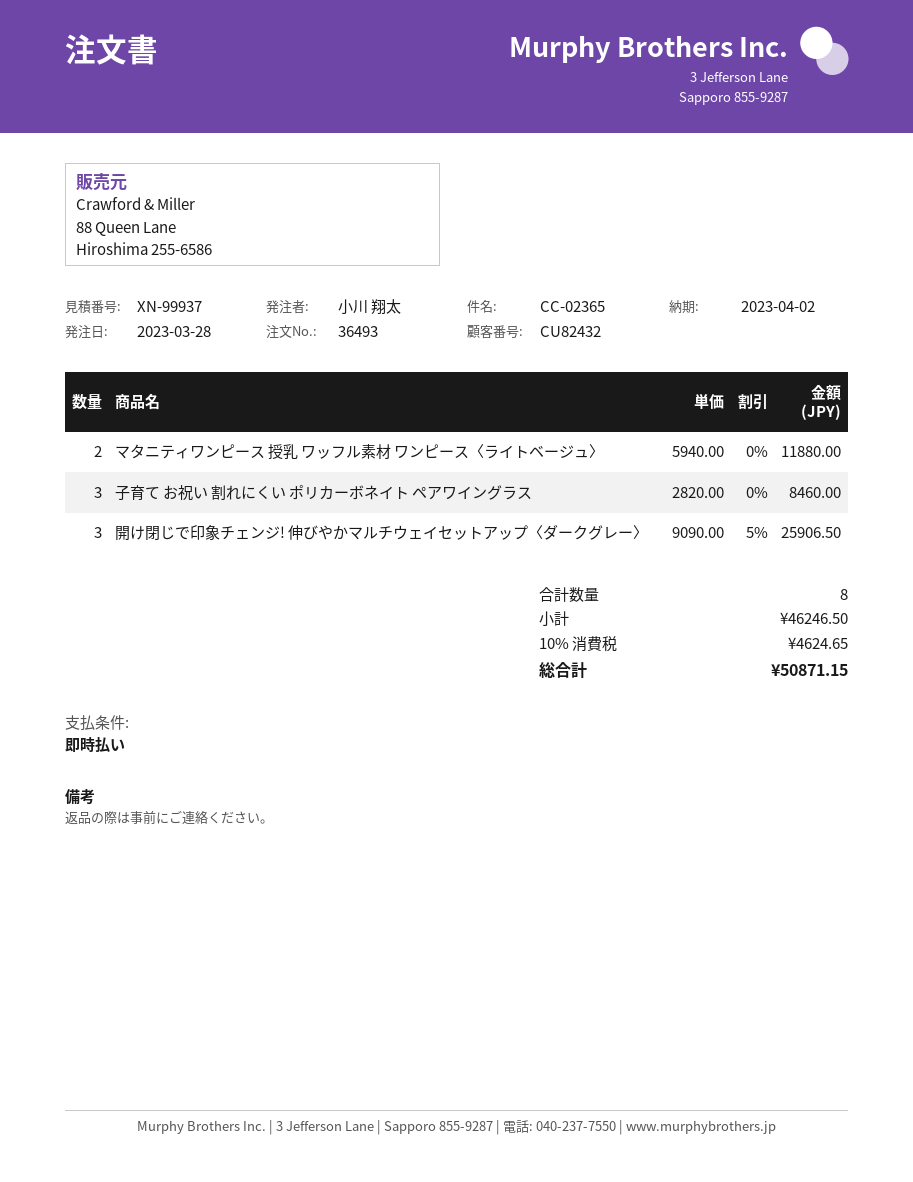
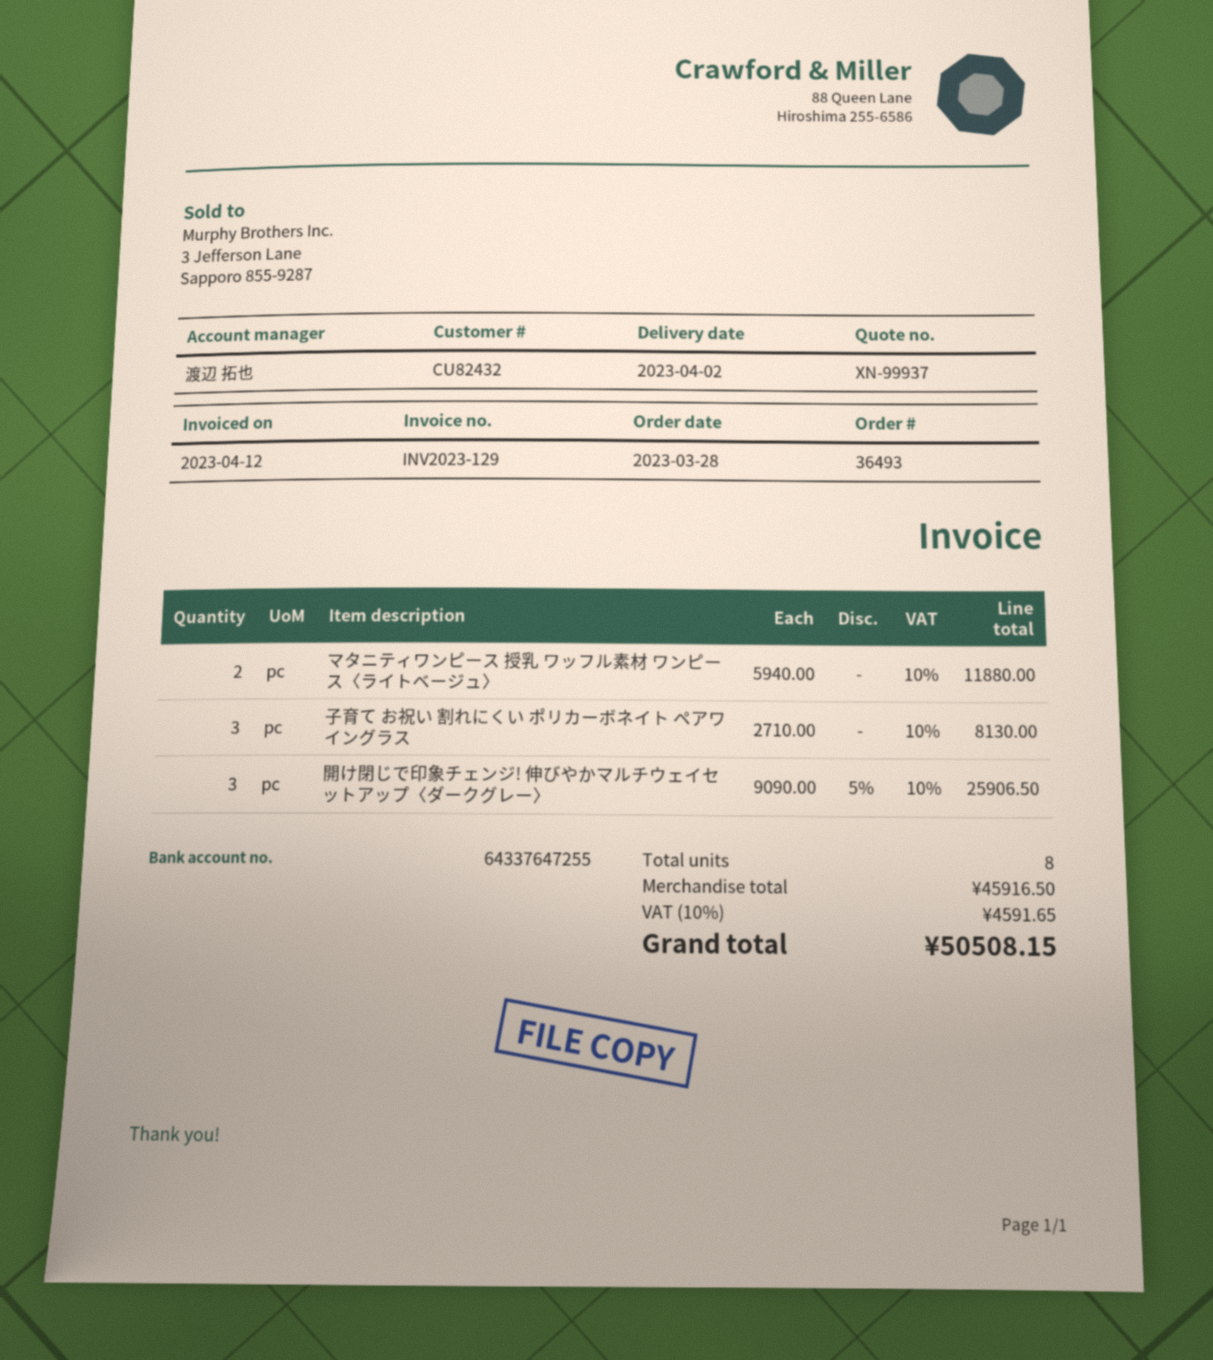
子育て お祝い 割れにくい ポリカーボネイト ペアワイングラス: 3 x 2820.00 = 8460.00 -> 3 x 2710.00 = 8130.00
subtotal: 46246.50 -> 45916.50
tax: 10% = 4624.65 -> 10% = 4591.65
total: 50871.15 -> 50508.15

